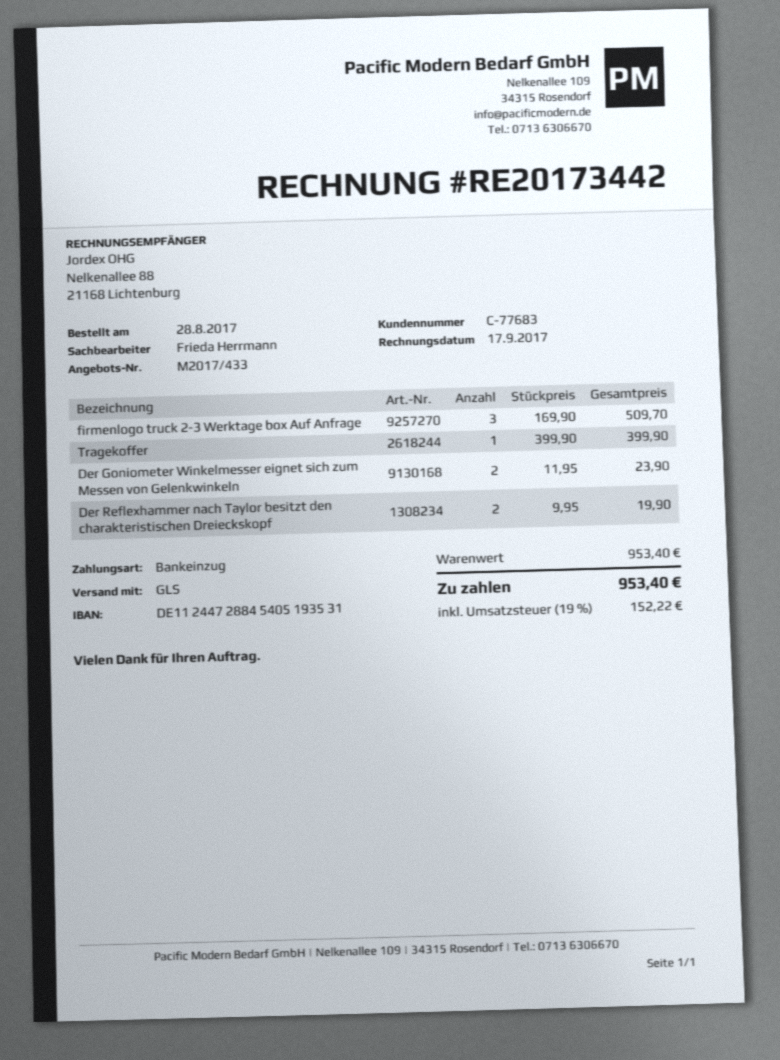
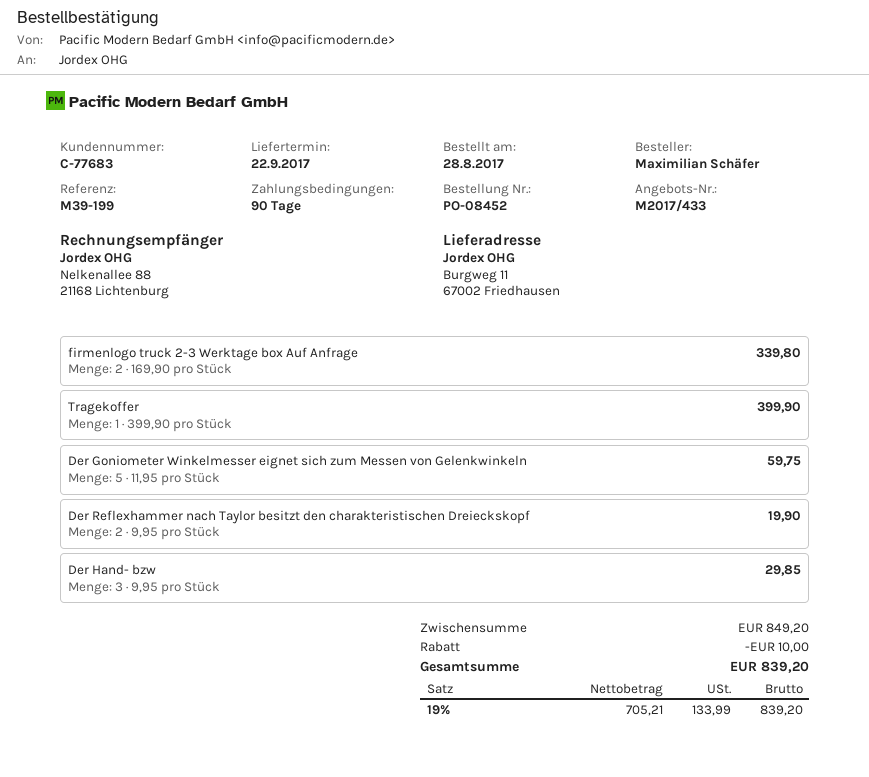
firmenlogo truck 2-3 Werktage box Auf Anfrage: 3 x 169.90 = 509.70 -> 2 x 169.90 = 339.80
Der Goniometer Winkelmesser eignet sich zum Messen von Gelenkwinkeln: 2 x 11.95 = 23.90 -> 5 x 11.95 = 59.75
Der Hand- bzw: none -> 3 x 9.95 = 29.85
subtotal: 953.40 -> 849.20
discount: none -> 10.00
tax: 19% = 152.22 -> 19% = 133.99
total: 953.40 -> 839.20

